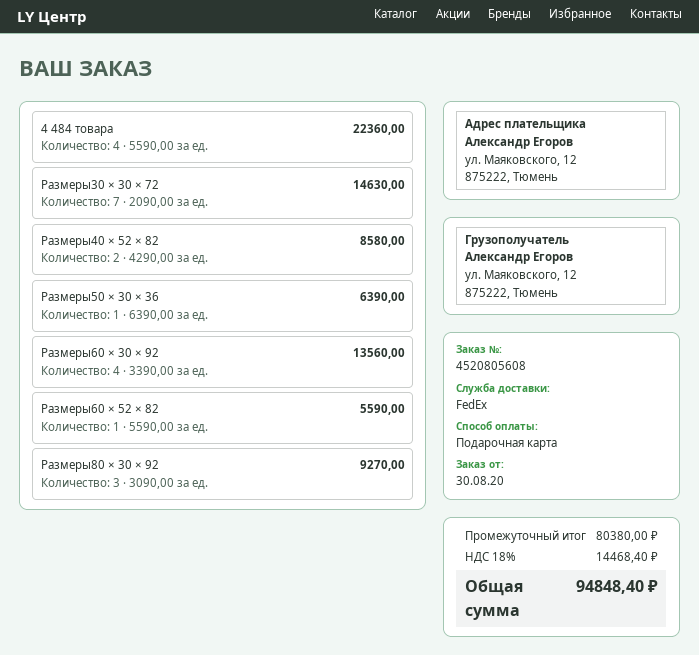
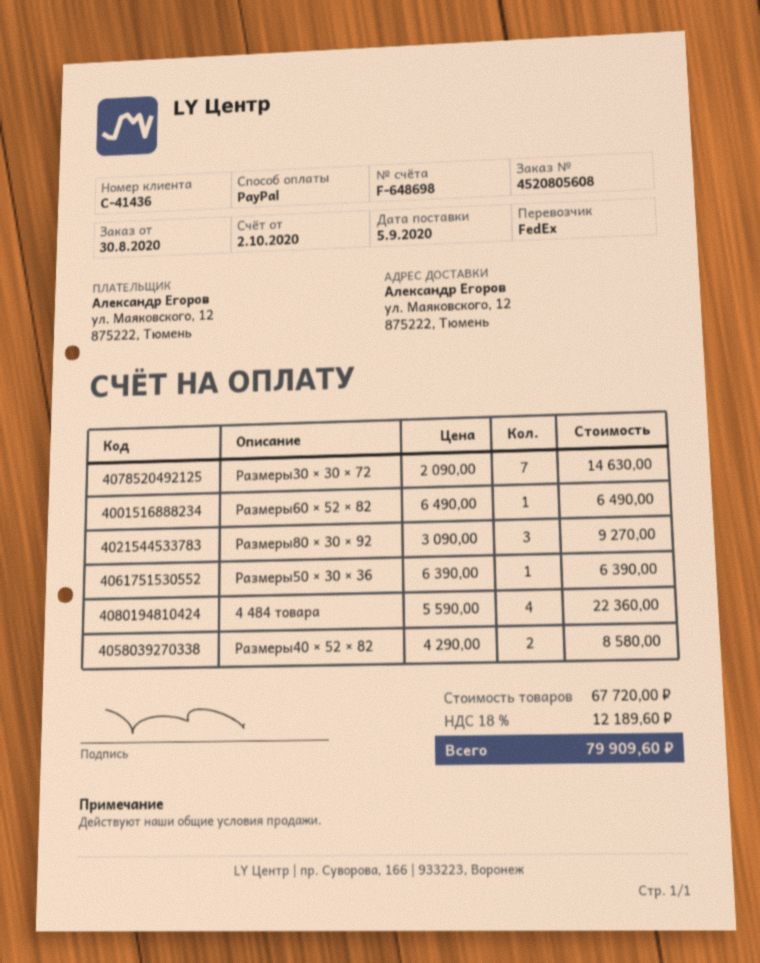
payment method: gift card -> PayPal
Размеры60 × 30 × 92: 4 x 3390.00 = 13560.00 -> none
Размеры60 × 52 × 82: 1 x 5590.00 = 5590.00 -> 1 x 6490.00 = 6490.00
subtotal: 80380.00 -> 67720.00
tax: 18% = 14468.40 -> 18% = 12189.60
total: 94848.40 -> 79909.60

